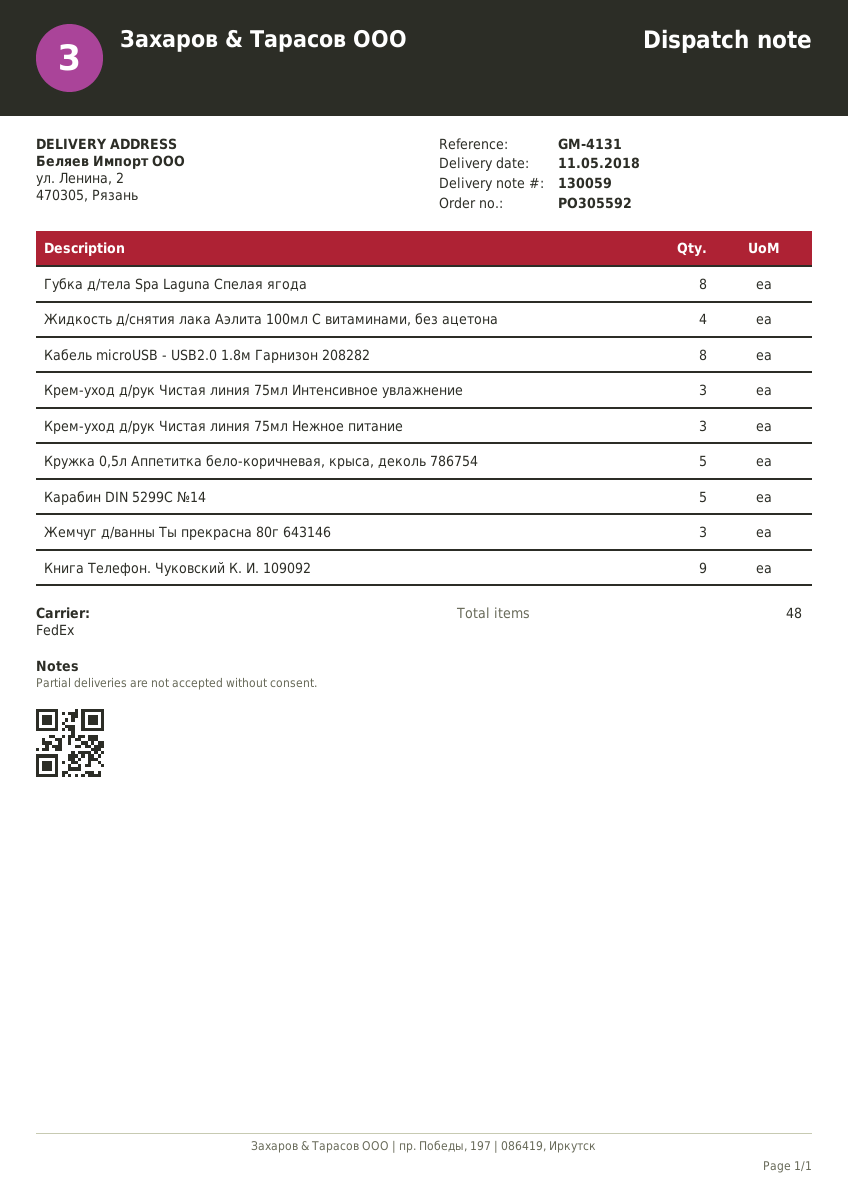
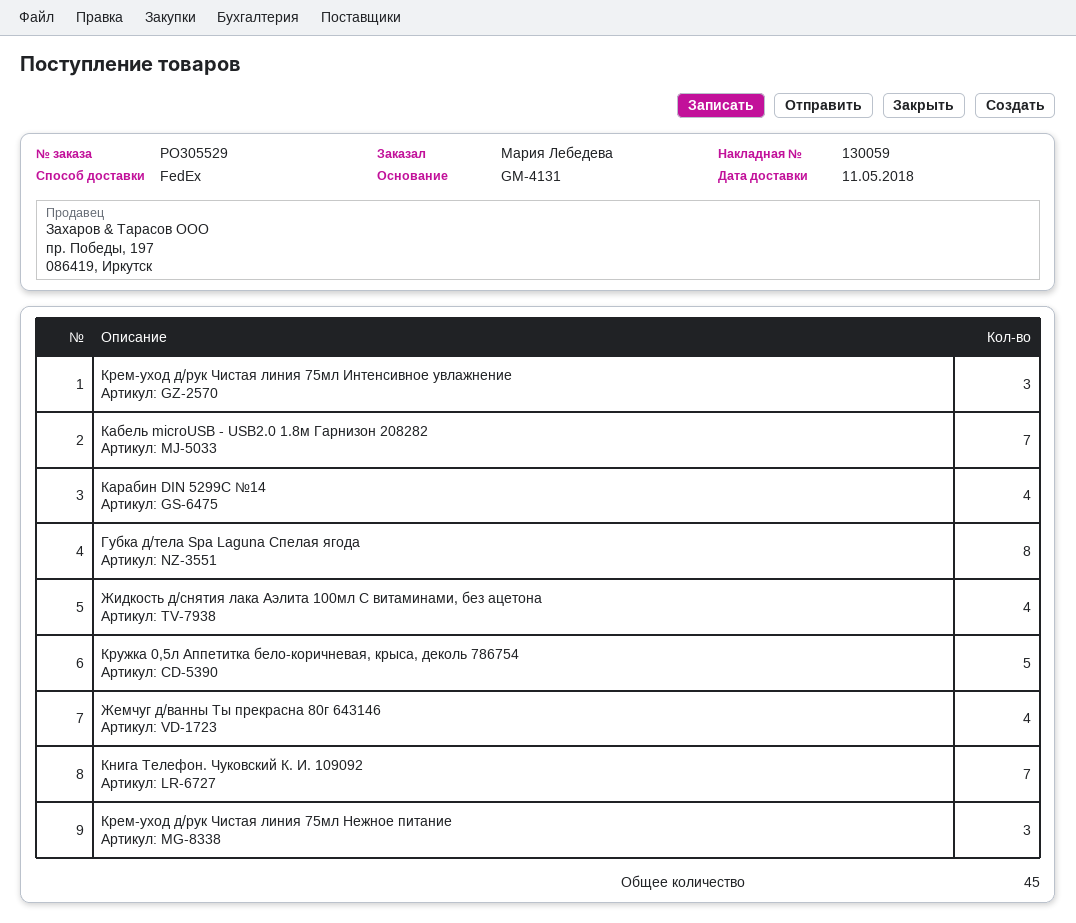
order number: PO305592 -> PO305529
Кабель microUSB - USB2.0 1.8м Гарнизон 208282: 8 -> 7
Карабин DIN 5299С №14: 5 -> 4
Жемчуг д/ванны Ты прекрасна 80г 643146: 3 -> 4
Книга Телефон. Чуковский К. И. 109092: 9 -> 7
total quantity: 48 -> 45

